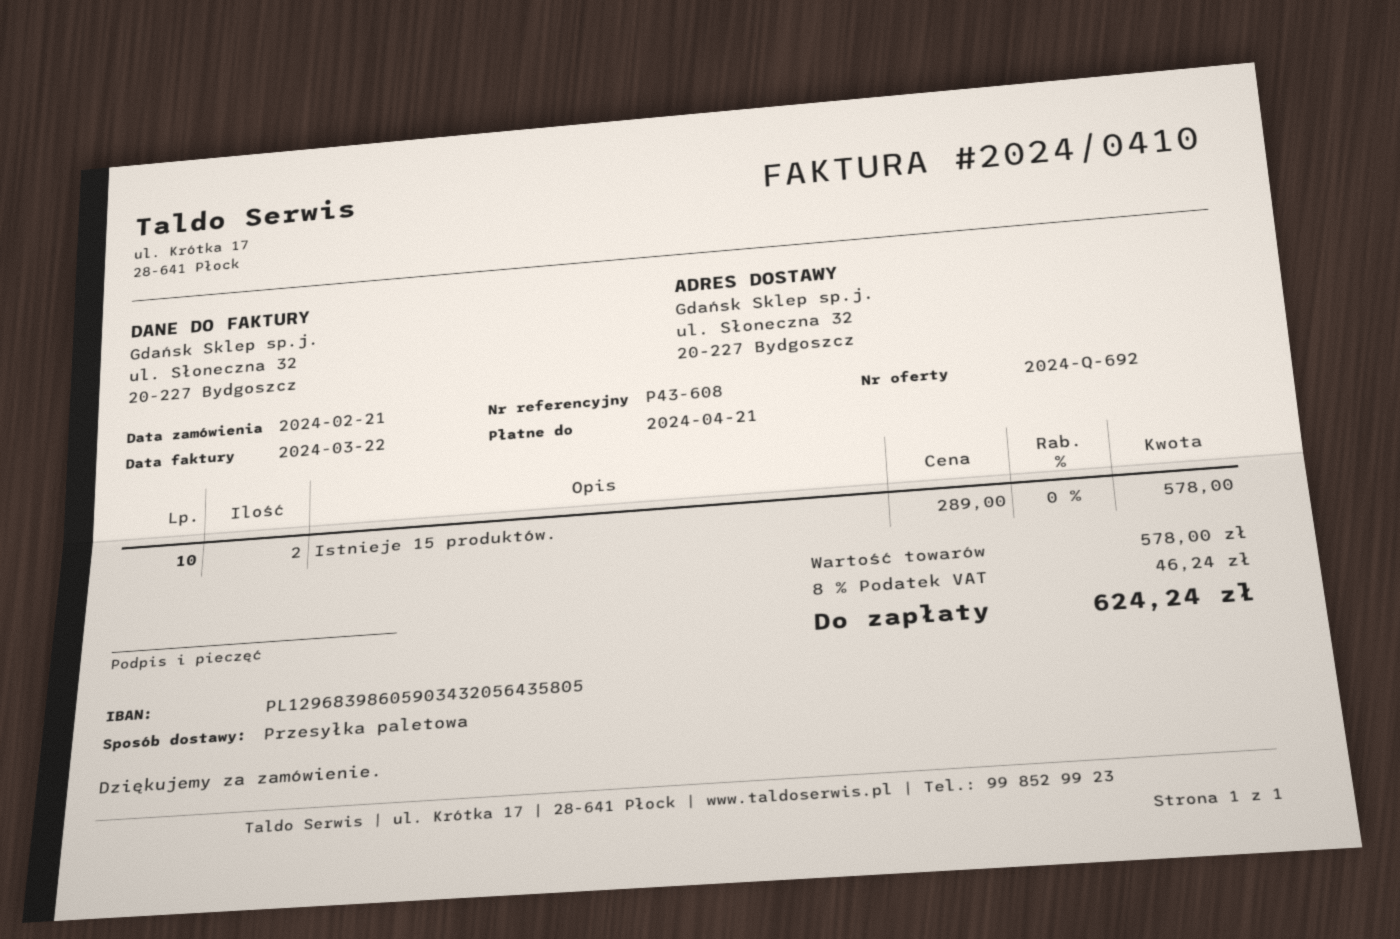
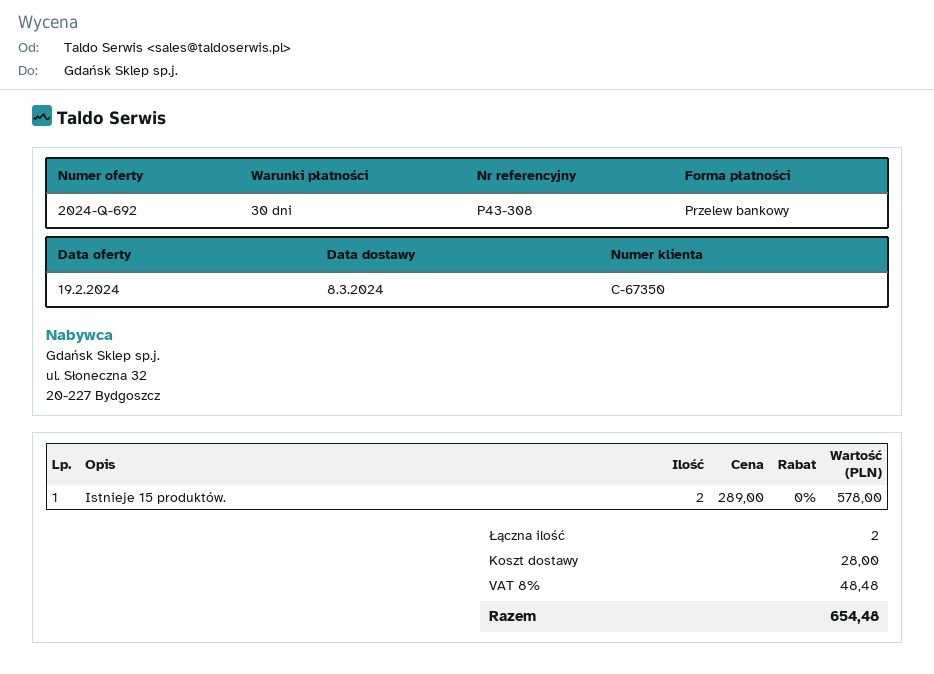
reference: P43-608 -> P43-308
shipping: none -> 28.00
tax: 8% = 46.24 -> 8% = 48.48
total: 624.24 -> 654.48

